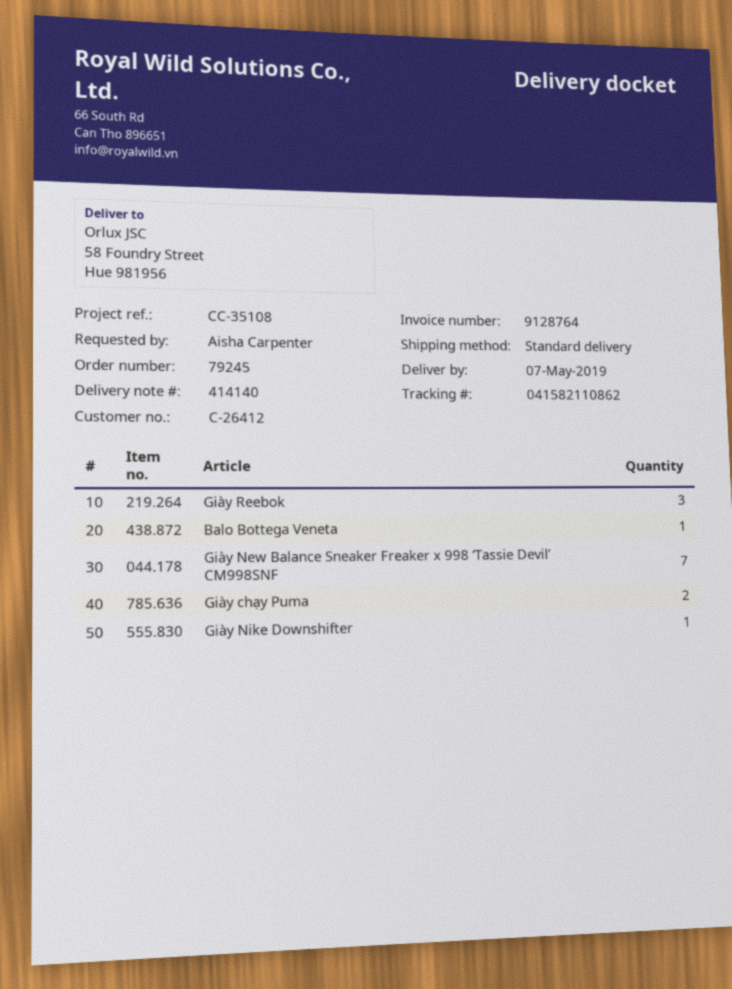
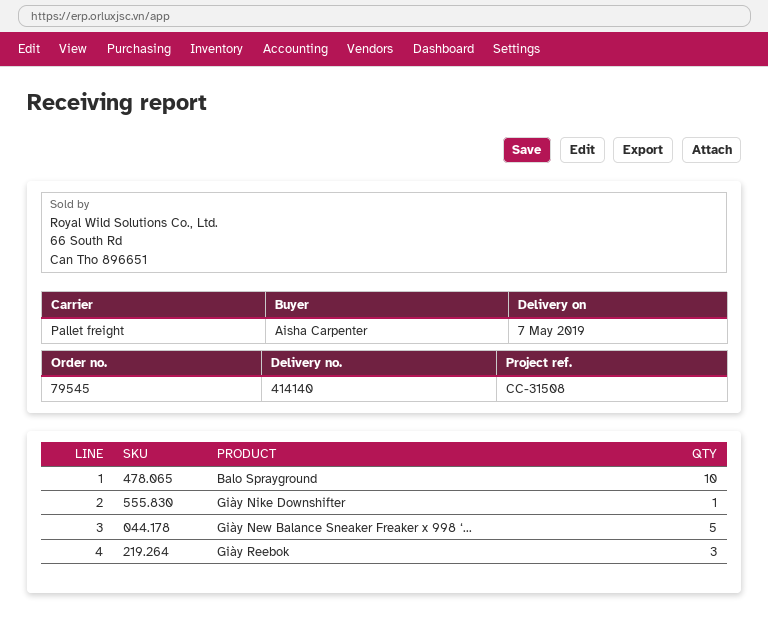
order number: 79245 -> 79545
reference: CC-35108 -> CC-31508
shipping method: standard -> pallet freight
Balo Bottega Veneta: 1 -> none
Giày New Balance Sneaker Freaker x 998 ‘Tassie Devil’ CM998SNF: 7 -> 5
Giày chạy Puma: 2 -> none
Balo Sprayground: none -> 10

